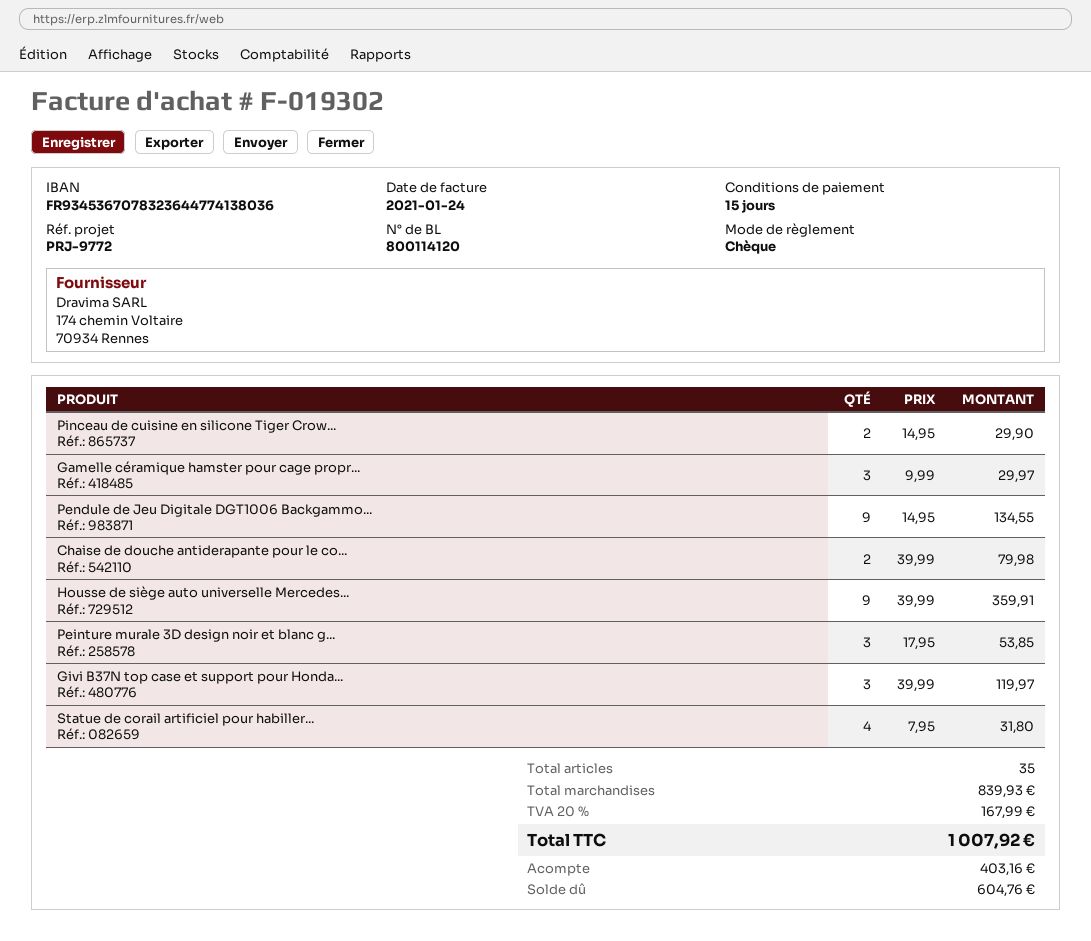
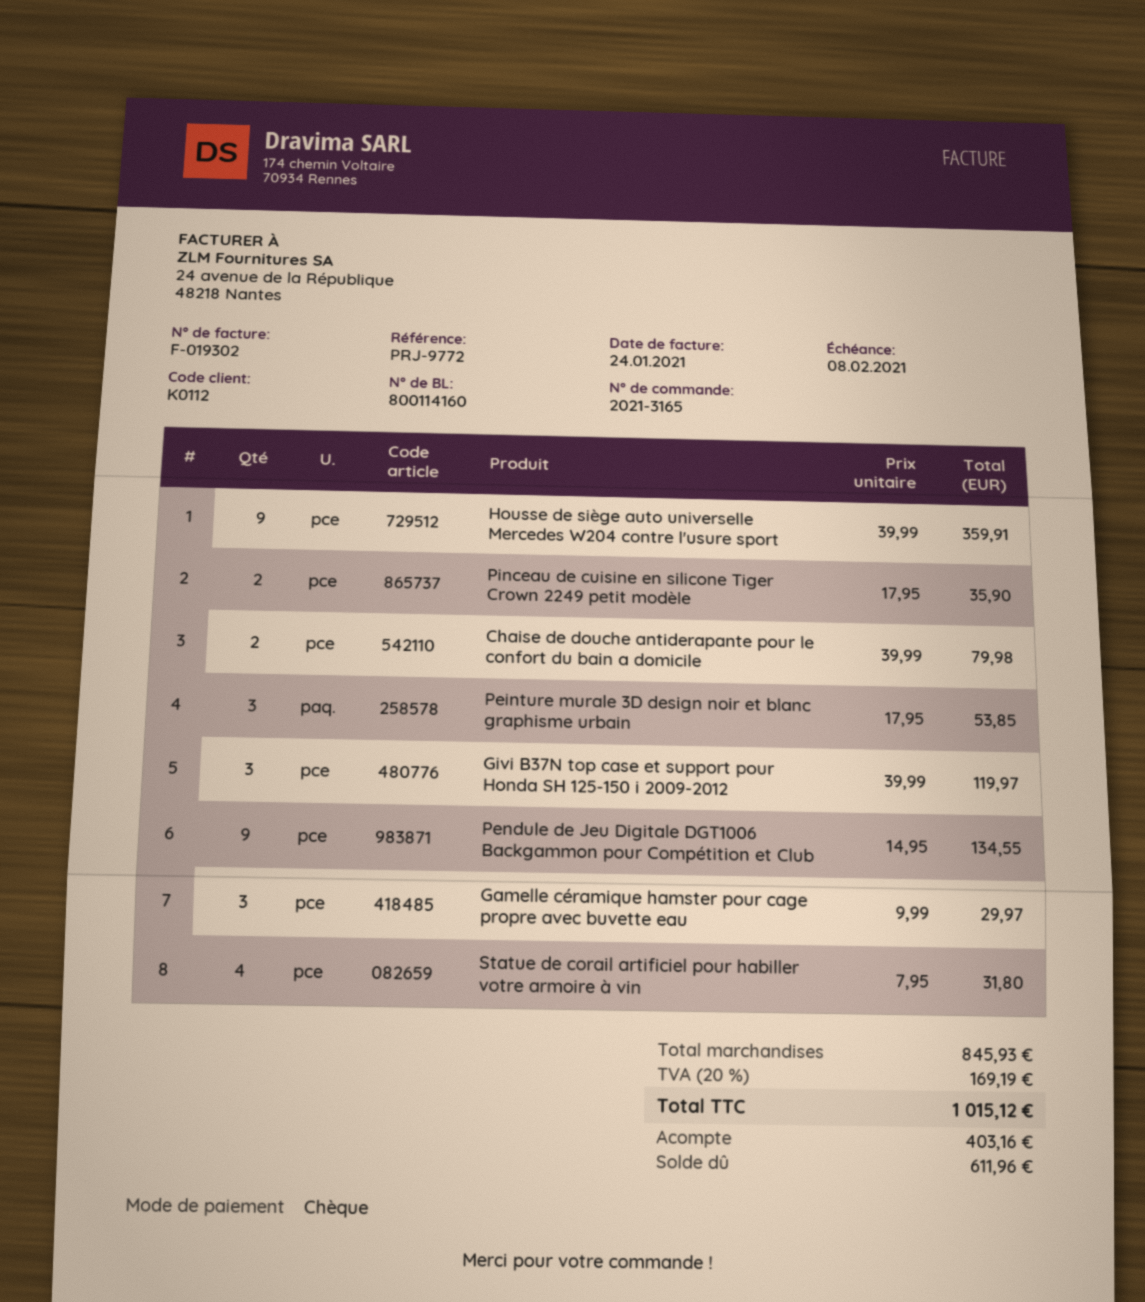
delivery note number: 800114120 -> 800114160
Pinceau de cuisine en silicone Tiger Crow...: 2 x 14.95 = 29.90 -> 2 x 17.95 = 35.90
subtotal: 839.93 -> 845.93
tax: 20% = 167.99 -> 20% = 169.19
total: 1007.92 -> 1015.12
balance: 604.76 -> 611.96

